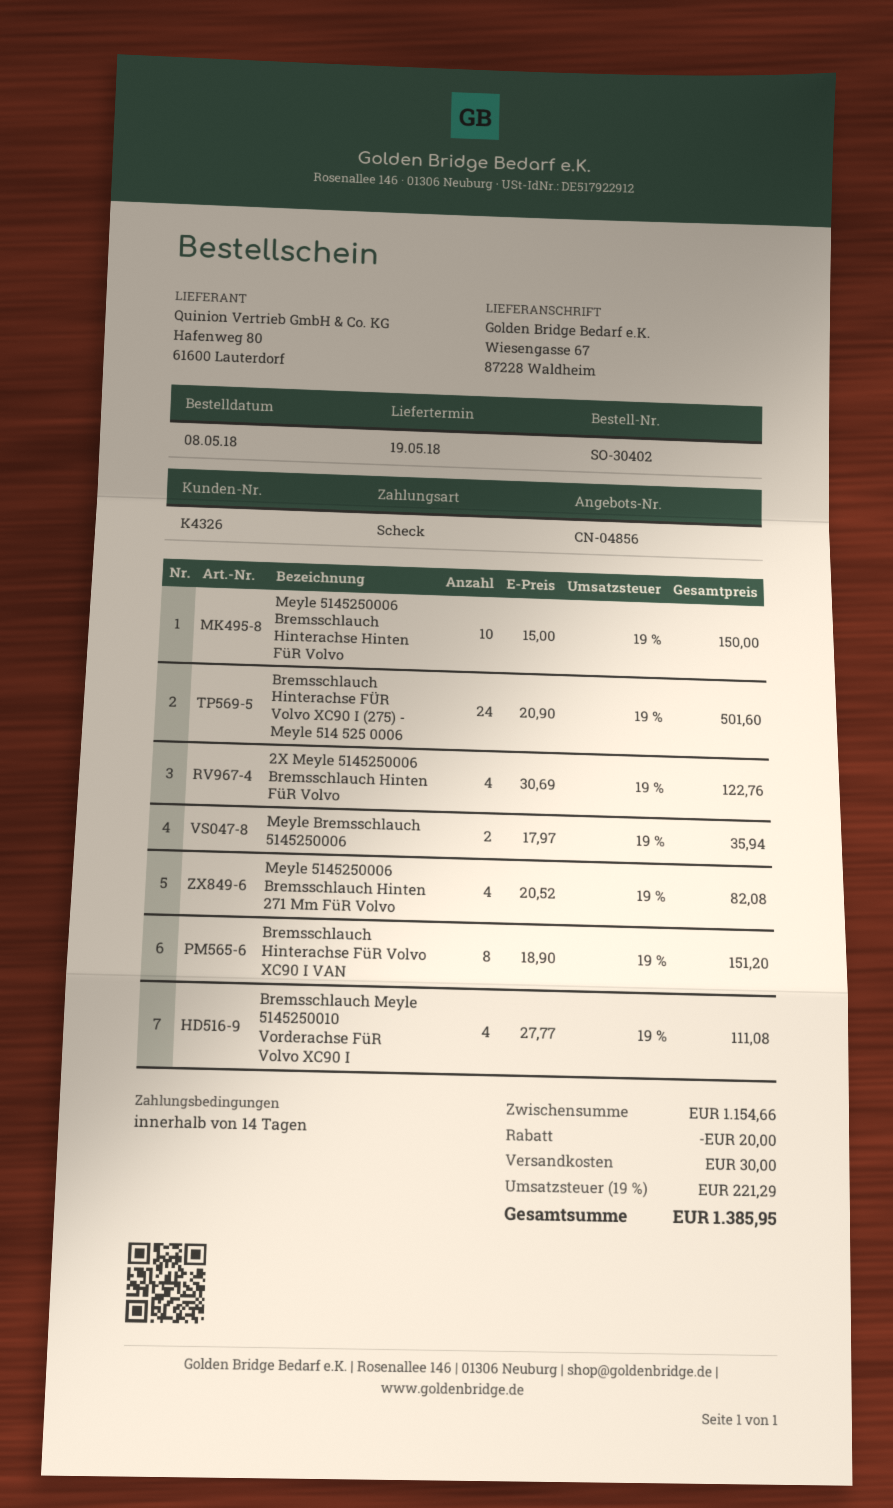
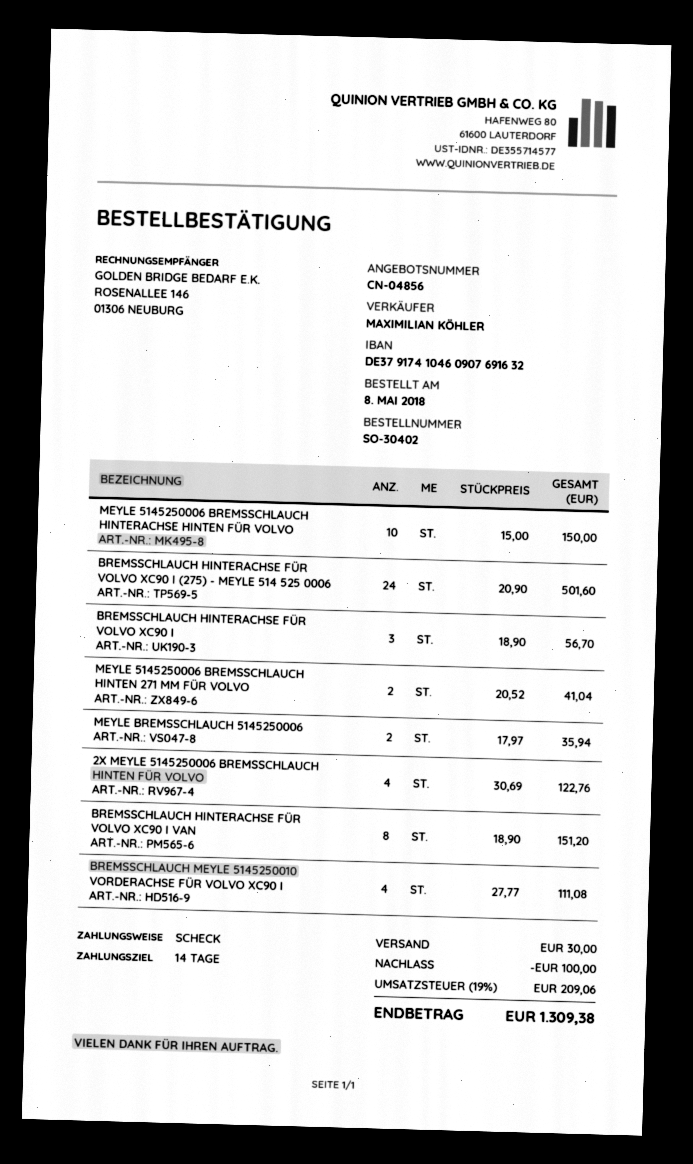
Meyle 5145250006 Bremsschlauch Hinten 271 Mm FüR Volvo: 4 x 20.52 = 82.08 -> 2 x 20.52 = 41.04
BREMSSCHLAUCH HINTERACHSE FÜR VOLVO XC90 I: none -> 3 x 18.90 = 56.70
discount: 20.00 -> 100.00
tax: 19% = 221.29 -> 19% = 209.06
total: 1385.95 -> 1309.38

